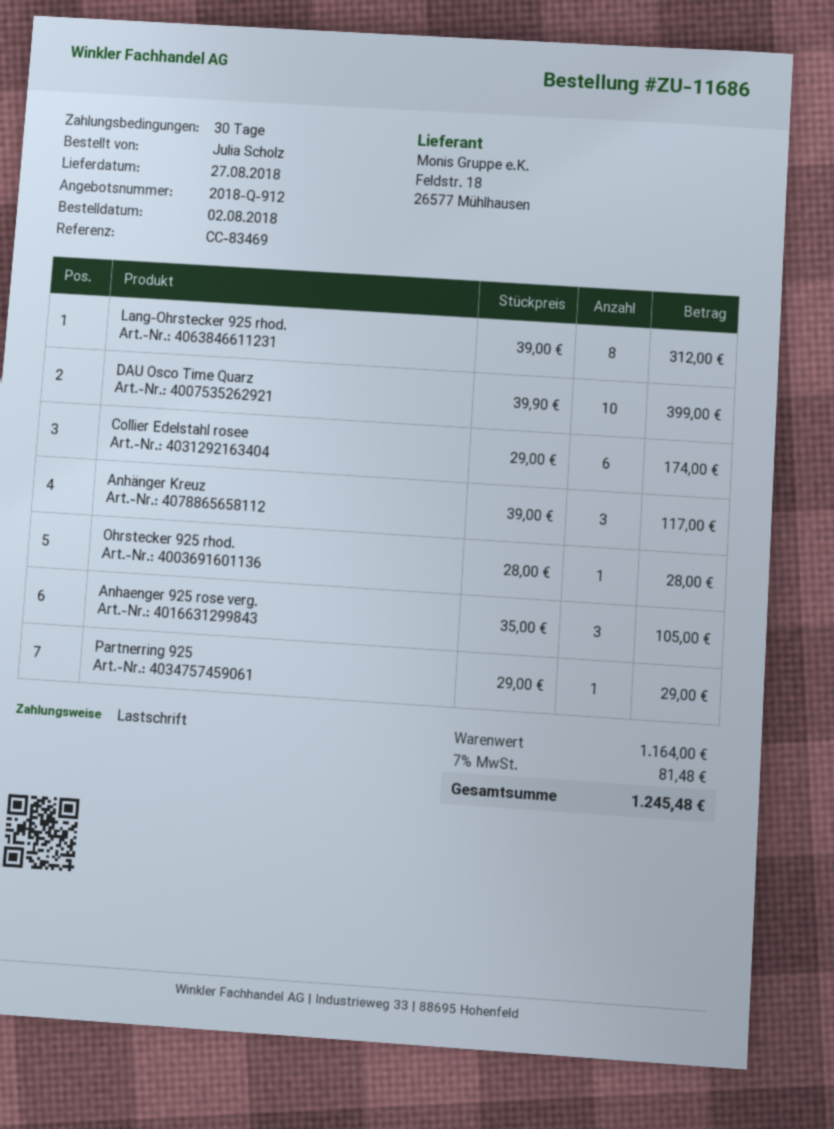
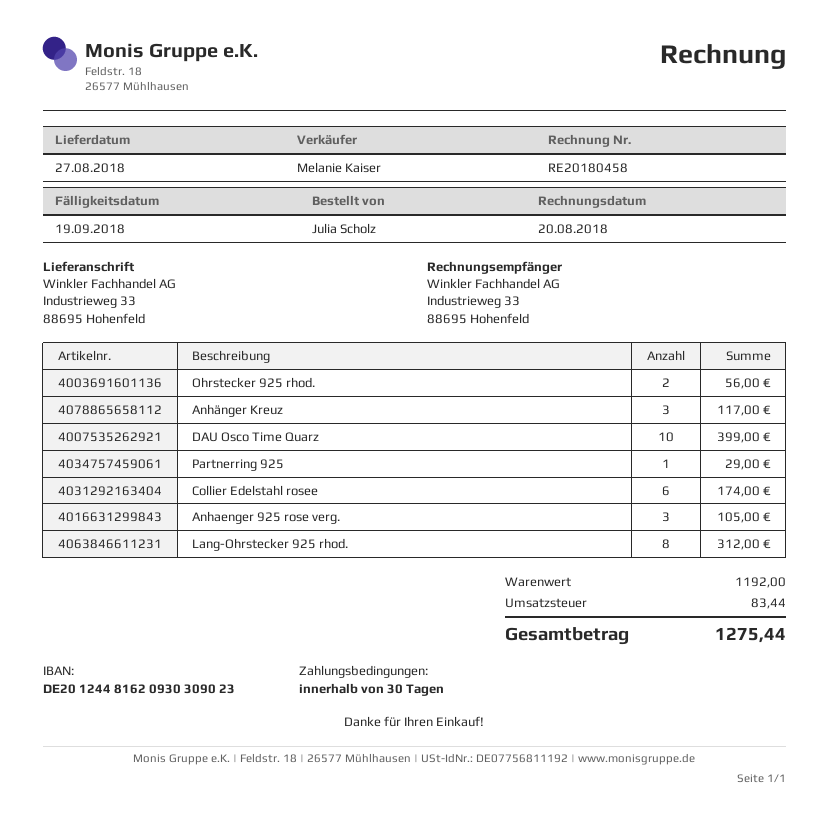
Ohrstecker 925 rhod.: 1 for 28.00 -> 2 for 56.00
subtotal: 1164.00 -> 1192.00
tax: 81.48 -> 83.44
total: 1245.48 -> 1275.44

